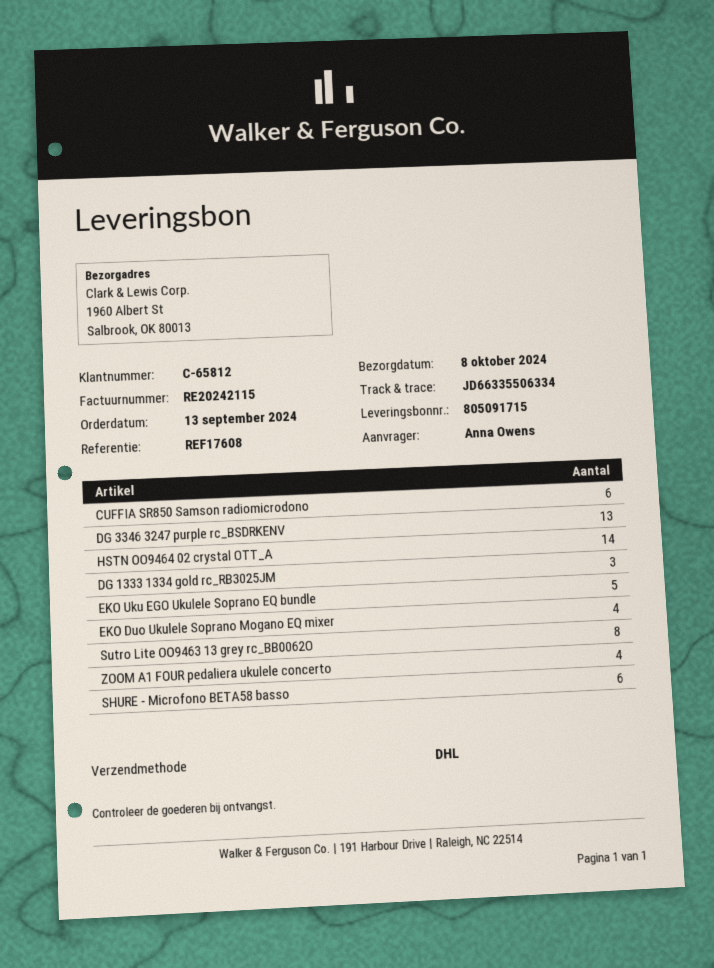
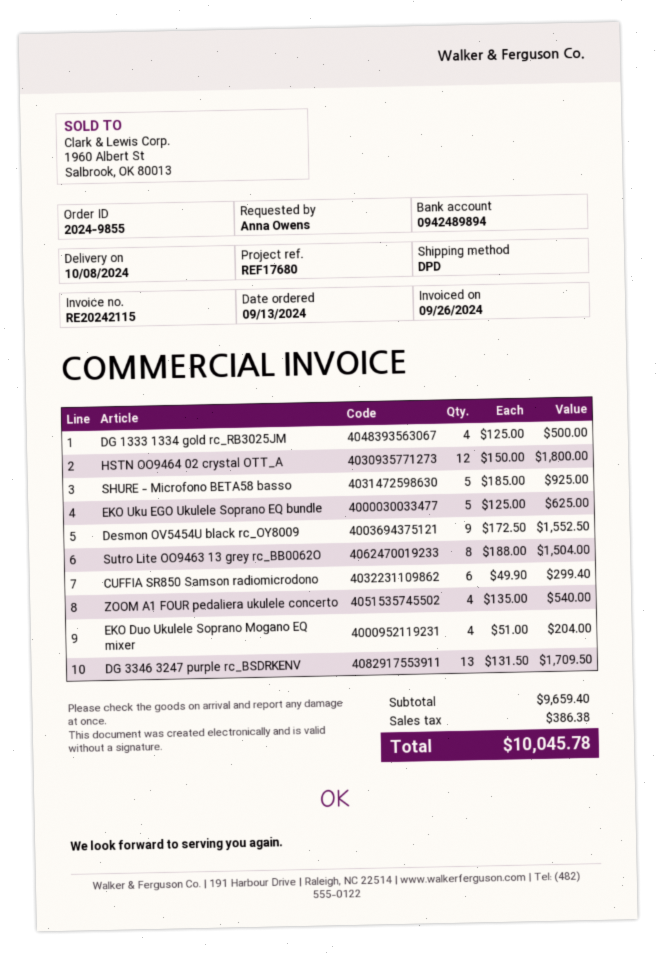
reference: REF17608 -> REF17680
shipping method: DHL -> DPD
HSTN OO9464 02 crystal OTT_A: 14 -> 12
DG 1333 1334 gold rc_RB3025JM: 3 -> 4
SHURE - Microfono BETA58 basso: 6 -> 5
Desmon OV5454U black rc_OY8009: none -> 9

